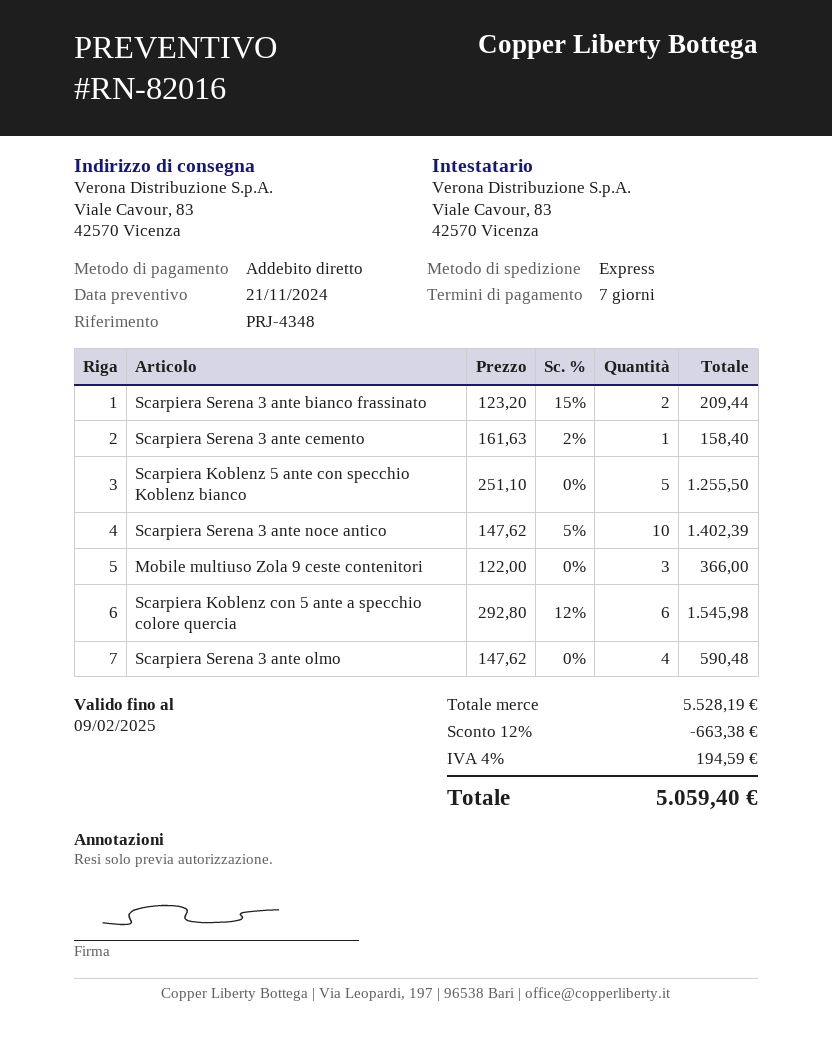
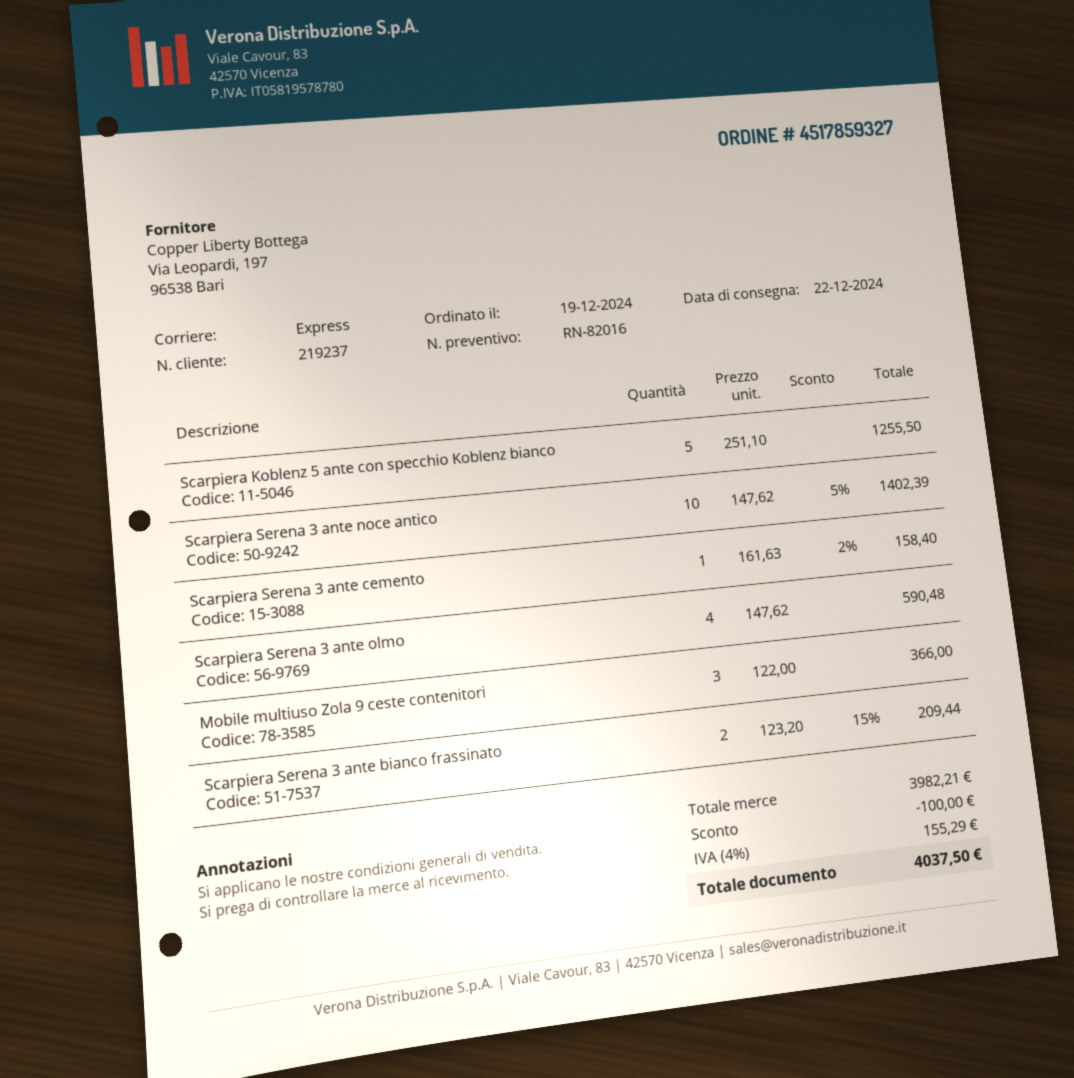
Scarpiera Koblenz con 5 ante a specchio colore quercia: 6 x 292.80 - 12% = 1545.98 -> none
subtotal: 5528.19 -> 3982.21
discount: 663.38 -> 100.00
tax: 4% = 194.59 -> 4% = 155.29
total: 5059.40 -> 4037.50

